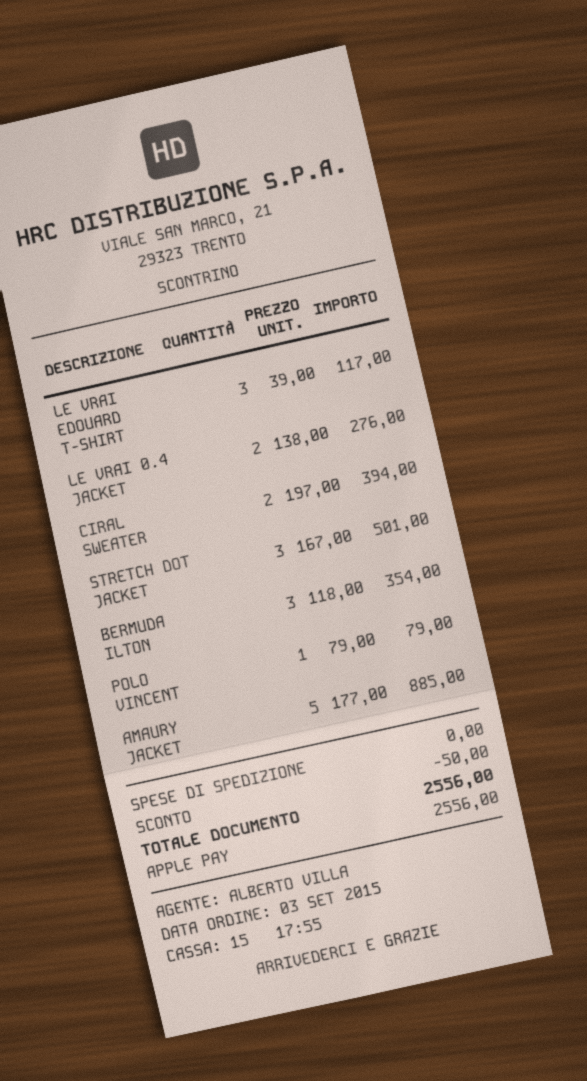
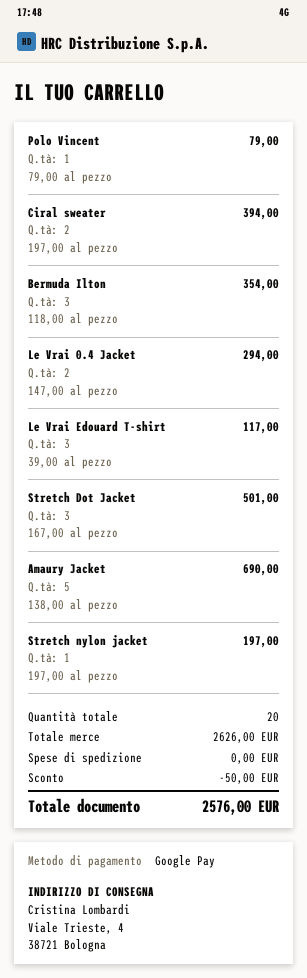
payment method: Apple Pay -> Google Pay
LE VRAI 0.4 JACKET: 2 x 138.00 = 276.00 -> 2 x 147.00 = 294.00
AMAURY JACKET: 5 x 177.00 = 885.00 -> 5 x 138.00 = 690.00
Stretch nylon jacket: none -> 1 x 197.00 = 197.00
total: 2556.00 -> 2576.00

